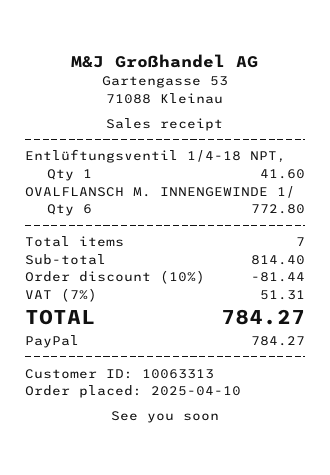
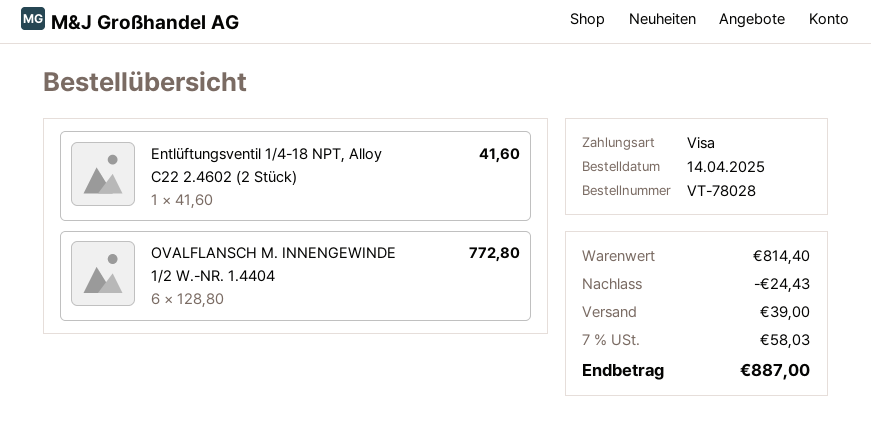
order date: 2025-04-10 -> 2025-04-14
payment method: PayPal -> Visa
discount: 81.44 -> 24.43
shipping: none -> 39.00
tax: 7% = 51.31 -> 7% = 58.03
total: 784.27 -> 887.00

